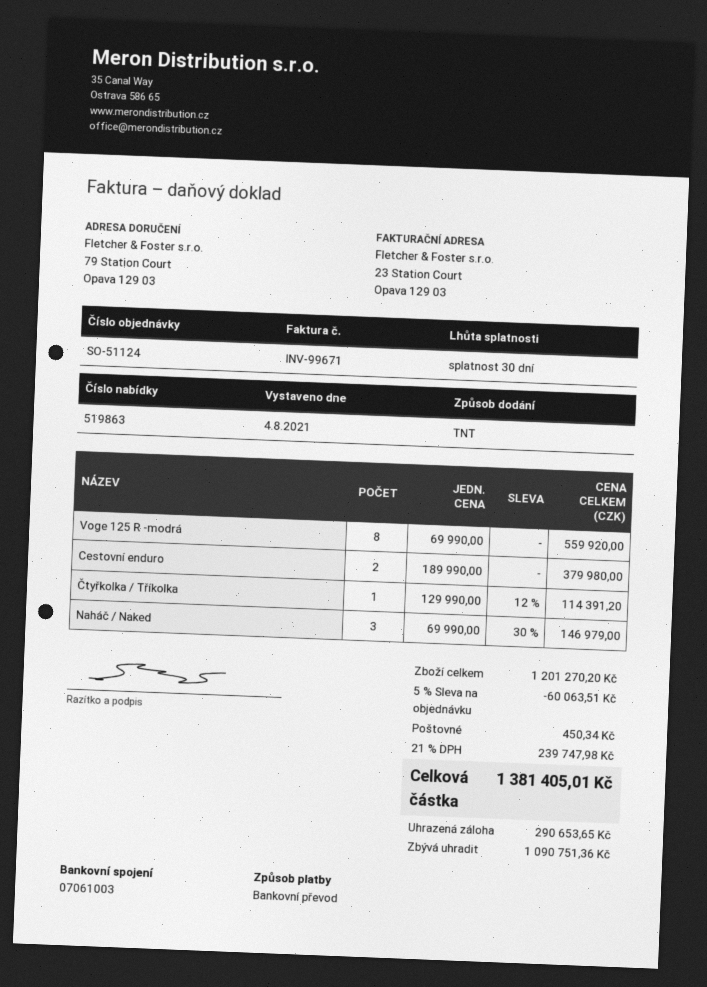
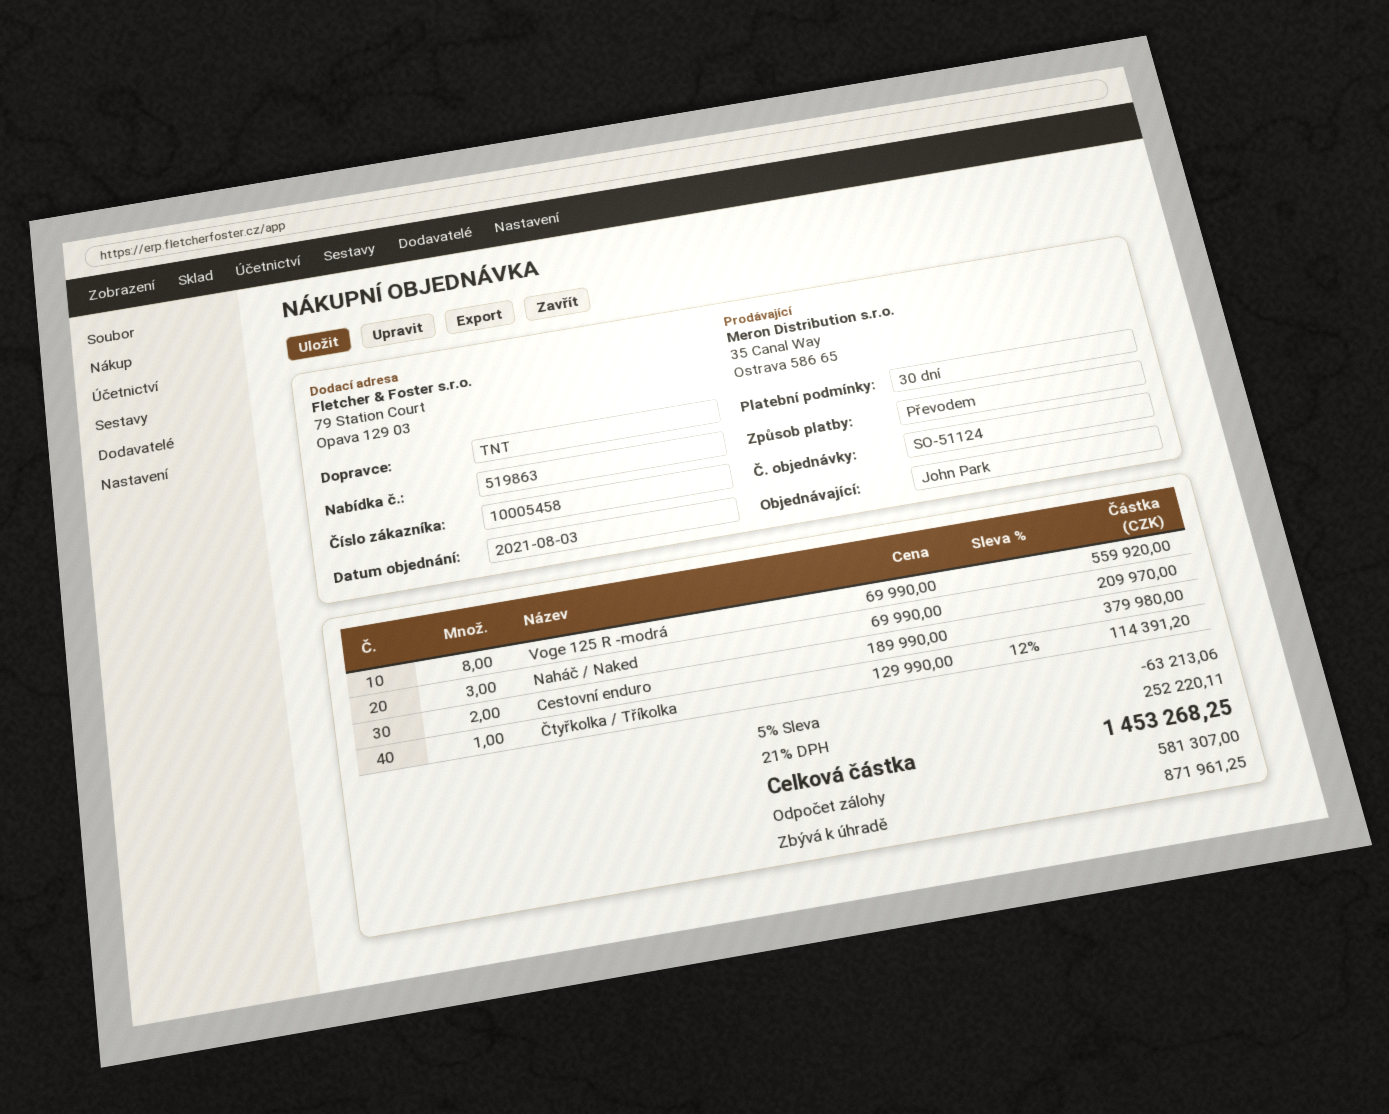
Naháč / Naked: 3 x 69990.00 - 30% = 146979.00 -> 3 x 69990.00 = 209970.00
discount: 5% = 60063.51 -> 5% = 63213.06
shipping: 450.34 -> none
tax: 21% = 239747.98 -> 21% = 252220.11
total: 1381405.01 -> 1453268.25
deposit: 290653.65 -> 581307.00
balance: 1090751.36 -> 871961.25

